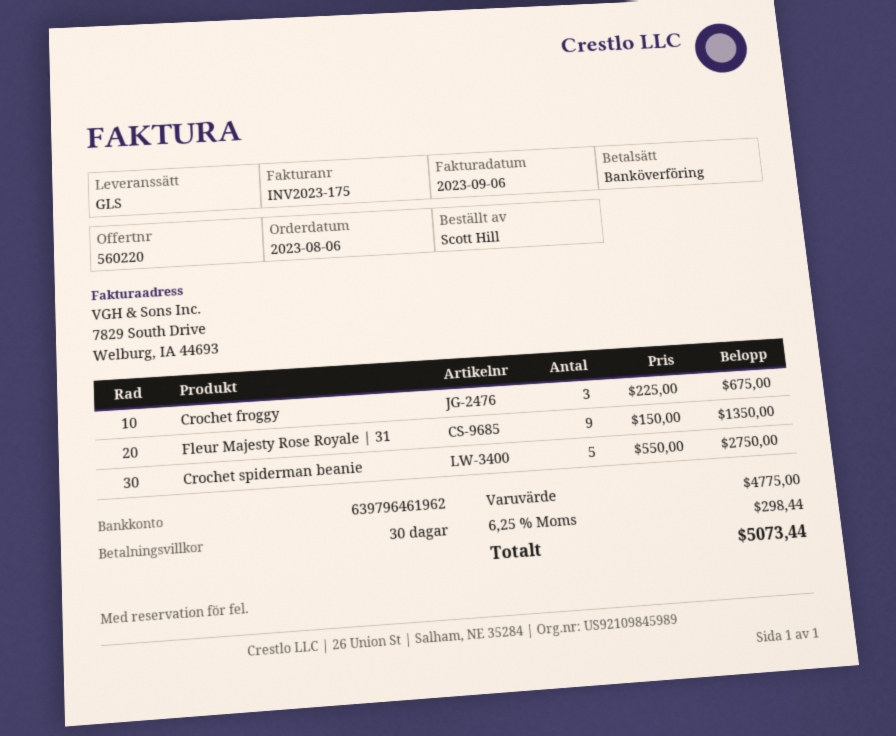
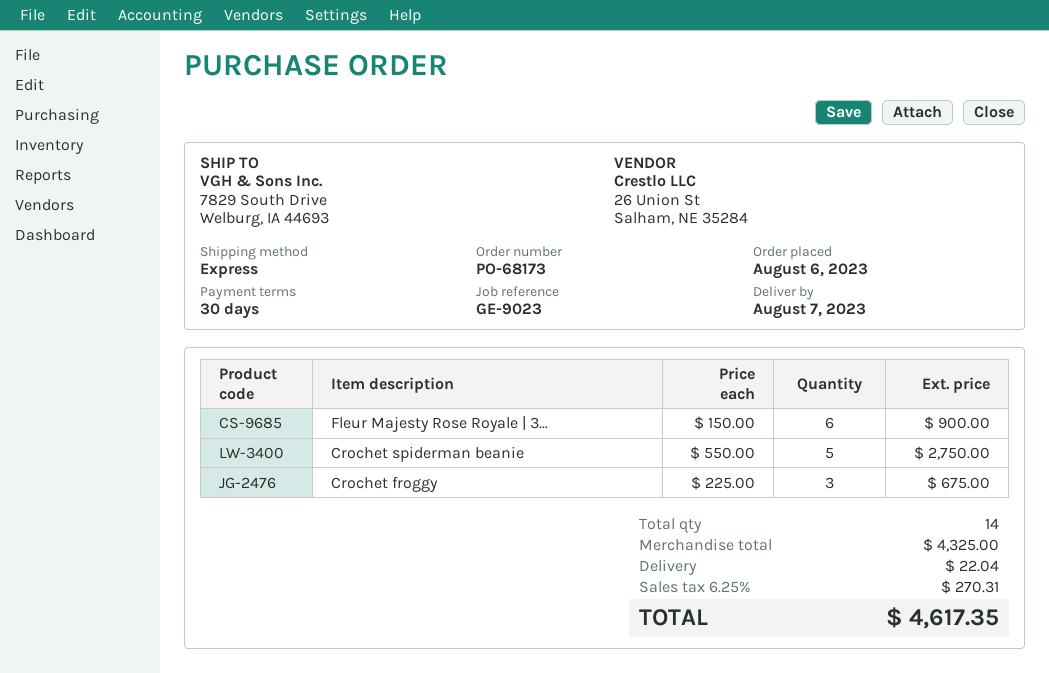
shipping method: GLS -> express
Fleur Majesty Rose Royale | 31: 9 x 150.00 = 1350.00 -> 6 x 150.00 = 900.00
subtotal: 4775.00 -> 4325.00
shipping: none -> 22.04
tax: 6.25% = 298.44 -> 6.25% = 270.31
total: 5073.44 -> 4617.35

